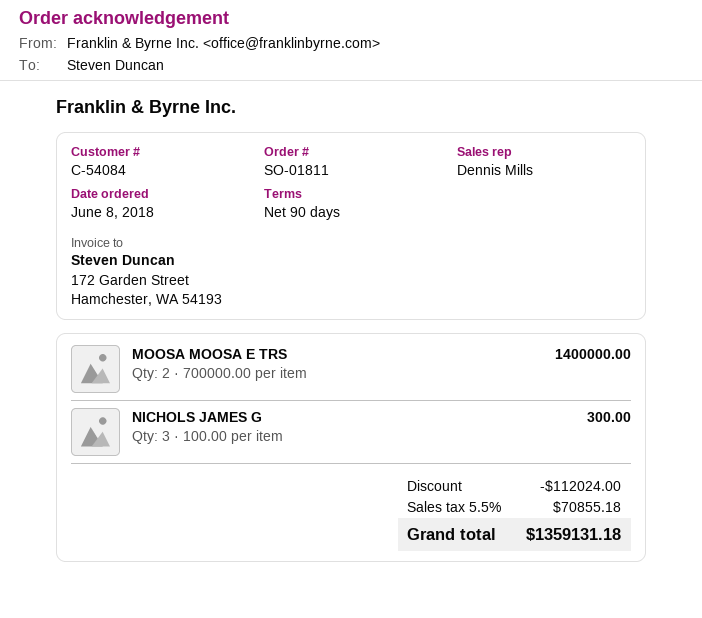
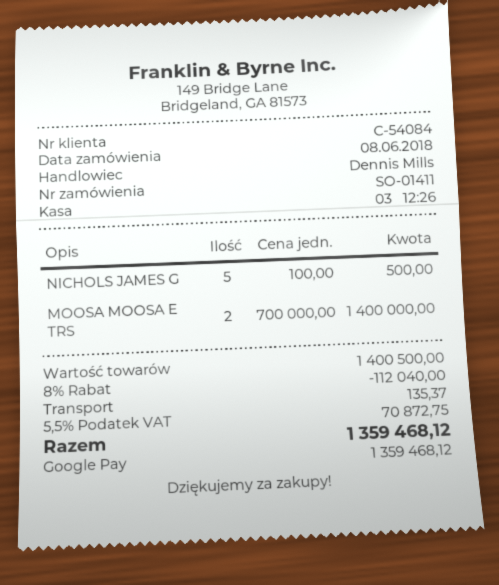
order number: SO-01811 -> SO-01411
NICHOLS JAMES G: 3 x 100.00 = 300.00 -> 5 x 100.00 = 500.00
discount: 112024.00 -> 112040.00
shipping: none -> 135.37
tax: 5.5% = 70855.18 -> 5.5% = 70872.75
total: 1359131.18 -> 1359468.12

